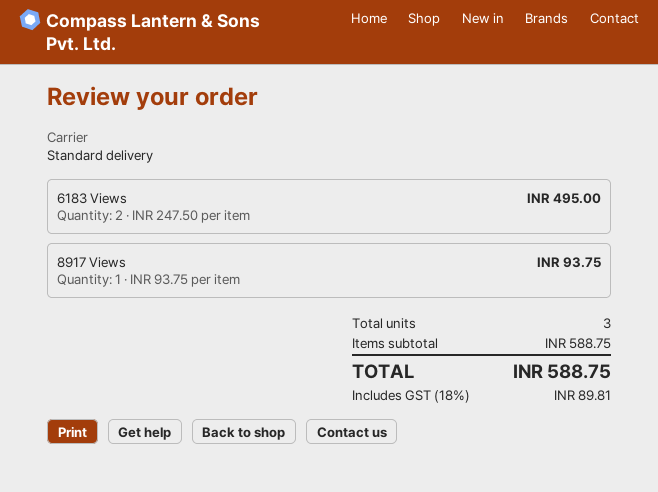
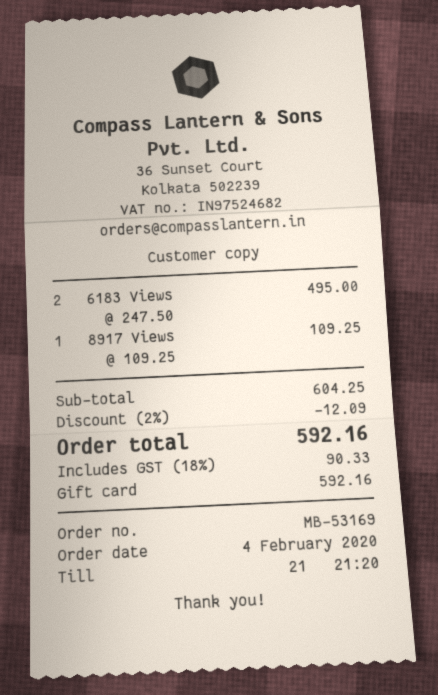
8917 Views: 1 x 93.75 = 93.75 -> 1 x 109.25 = 109.25
subtotal: 588.75 -> 604.25
discount: none -> 2% = 12.09
tax: 18% = 89.81 -> 18% = 90.33
total: 588.75 -> 592.16

